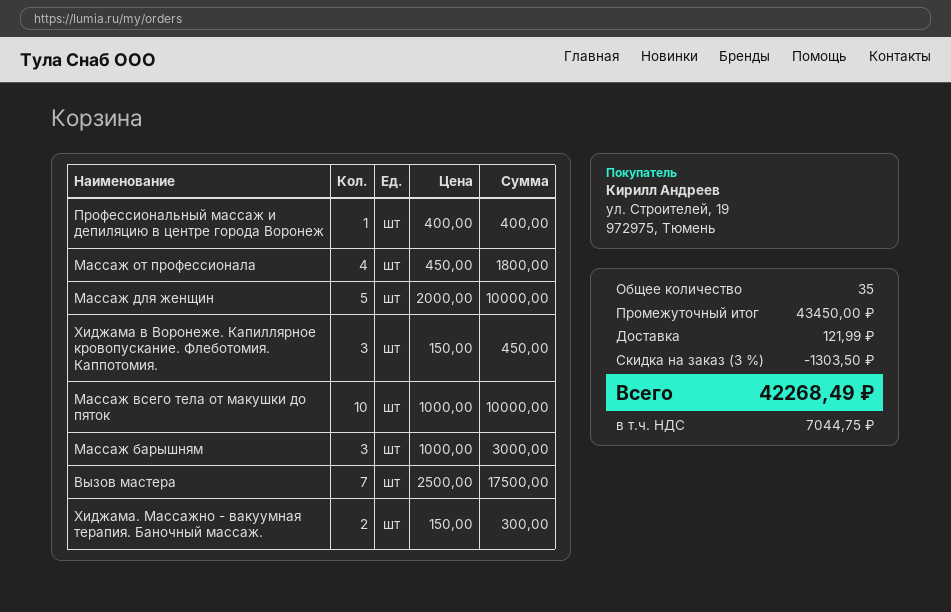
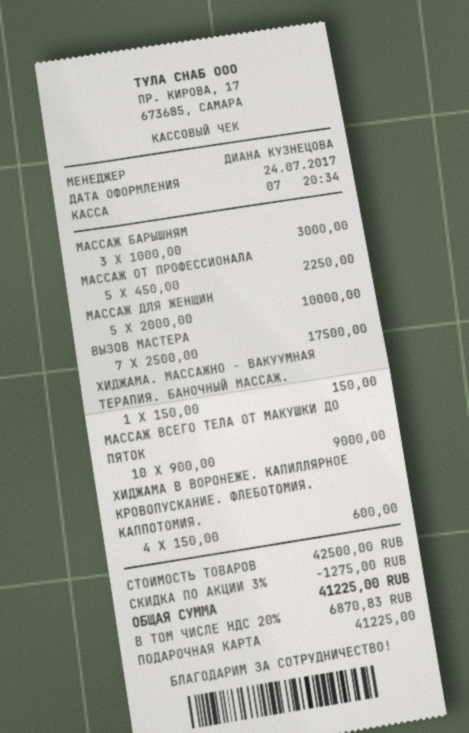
Профессиональный массаж и депиляцию в центре города Воронеж: 1 x 400.00 = 400.00 -> none
Массаж от профессионала: 4 x 450.00 = 1800.00 -> 5 x 450.00 = 2250.00
Хиджама в Воронеже. Капиллярное кровопускание. Флеботомия. Каппотомия.: 3 x 150.00 = 450.00 -> 4 x 150.00 = 600.00
Массаж всего тела от макушки до пяток: 10 x 1000.00 = 10000.00 -> 10 x 900.00 = 9000.00
Хиджама. Массажно - вакуумная терапия. Баночный массаж.: 2 x 150.00 = 300.00 -> 1 x 150.00 = 150.00
subtotal: 43450.00 -> 42500.00
discount: 3% = 1303.50 -> 3% = 1275.00
shipping: 121.99 -> none
tax: 7044.75 -> 6870.83
total: 42268.49 -> 41225.00

